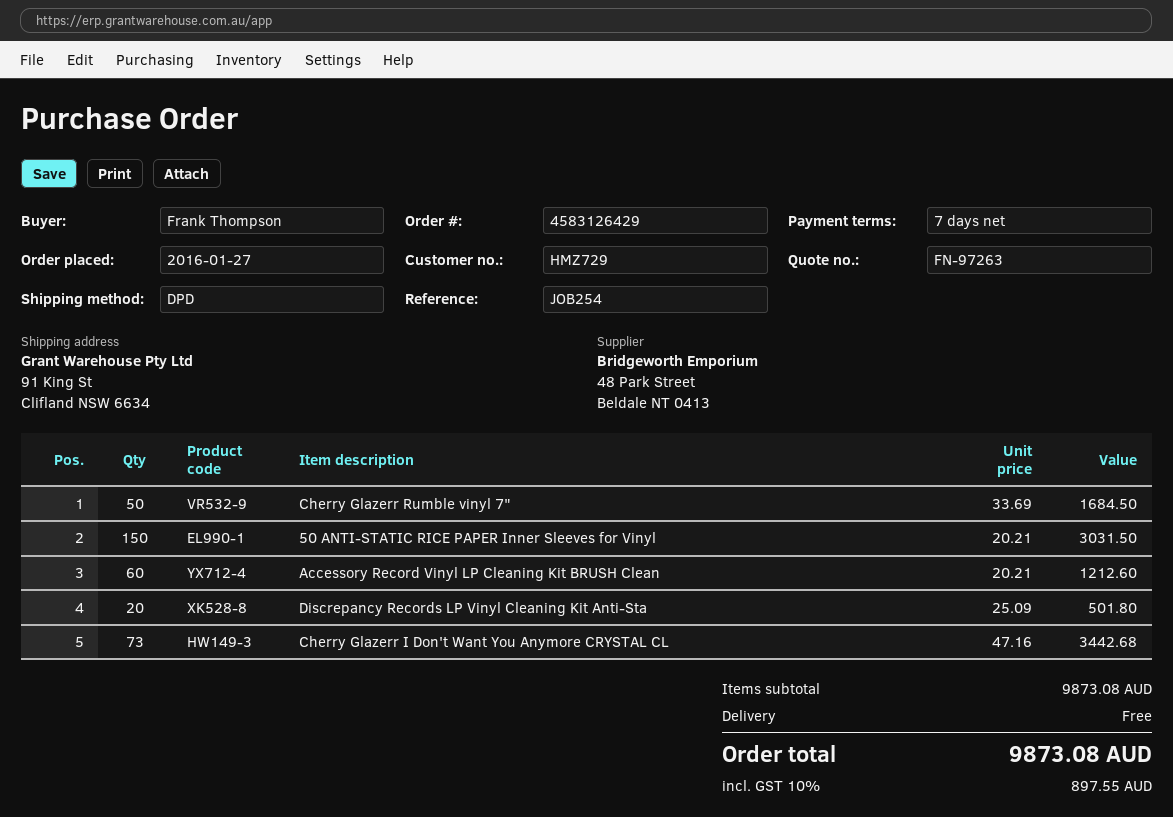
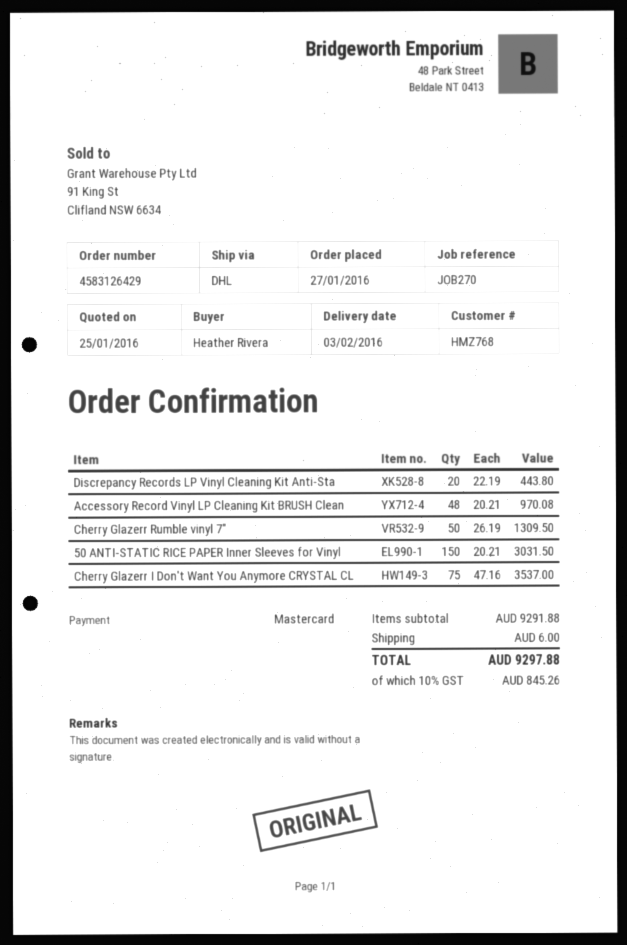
customer number: HMZ729 -> HMZ768
reference: JOB254 -> JOB270
ordered by: Frank Thompson -> Heather Rivera
shipping method: DPD -> DHL
Cherry Glazerr Rumble vinyl 7": 50 x 33.69 = 1684.50 -> 50 x 26.19 = 1309.50
Accessory Record Vinyl LP Cleaning Kit BRUSH Clean: 60 x 20.21 = 1212.60 -> 48 x 20.21 = 970.08
Discrepancy Records LP Vinyl Cleaning Kit Anti-Sta: 20 x 25.09 = 501.80 -> 20 x 22.19 = 443.80
Cherry Glazerr I Don't Want You Anymore CRYSTAL CL: 73 x 47.16 = 3442.68 -> 75 x 47.16 = 3537.00
subtotal: 9873.08 -> 9291.88
shipping: 0.00 -> 6.00
tax: 10% = 897.55 -> 10% = 845.26
total: 9873.08 -> 9297.88

